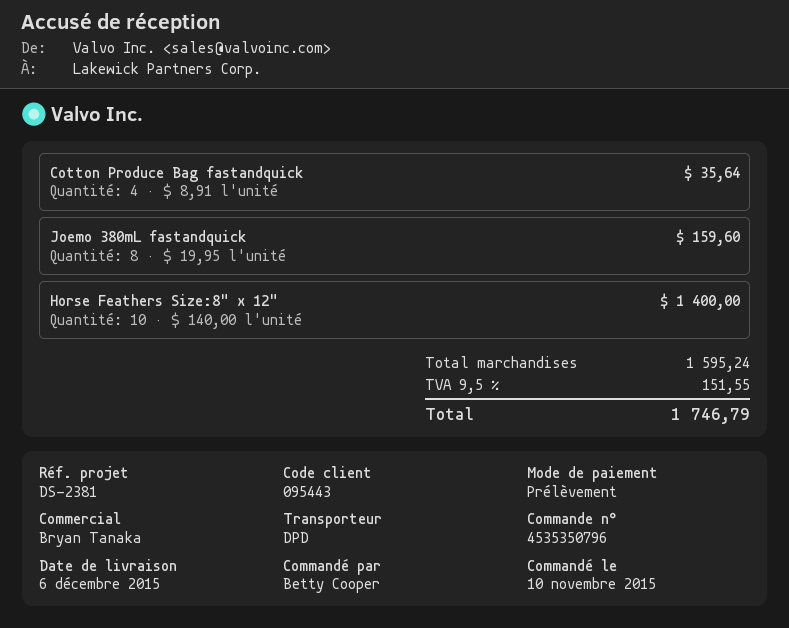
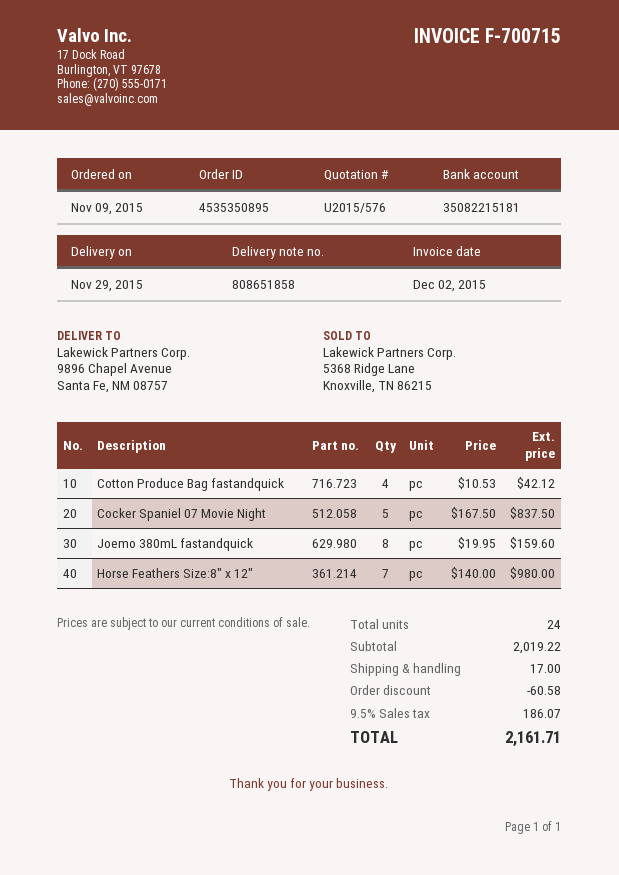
order number: 4535350796 -> 4535350895
order date: 2015-11-10 -> 2015-11-09
delivery date: 2015-12-06 -> 2015-11-29
Cotton Produce Bag fastandquick: 4 x 8.91 = 35.64 -> 4 x 10.53 = 42.12
Horse Feathers Size:8" x 12": 10 x 140.00 = 1400.00 -> 7 x 140.00 = 980.00
Cocker Spaniel 07 Movie Night: none -> 5 x 167.50 = 837.50
subtotal: 1595.24 -> 2019.22
discount: none -> 60.58
shipping: none -> 17.00
tax: 9.5% = 151.55 -> 9.5% = 186.07
total: 1746.79 -> 2161.71

